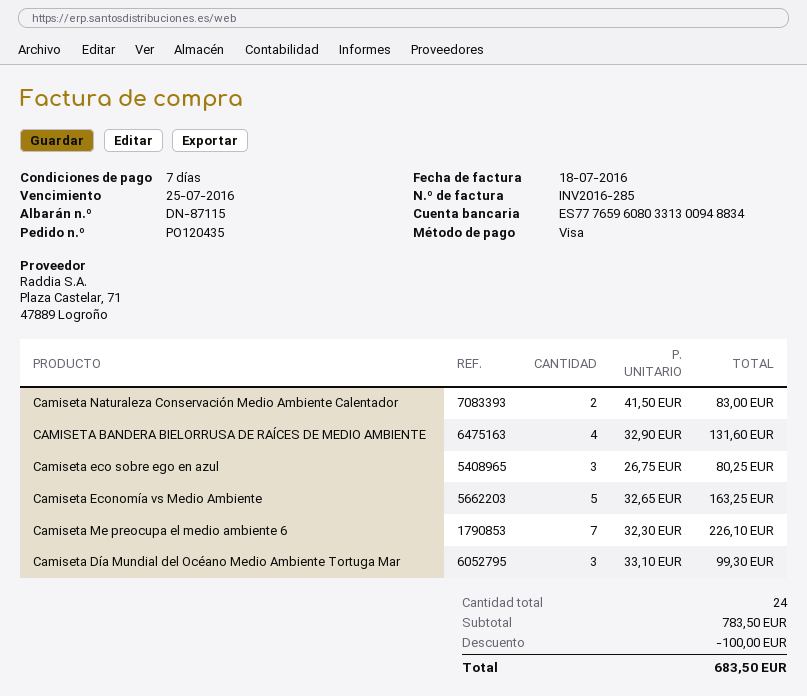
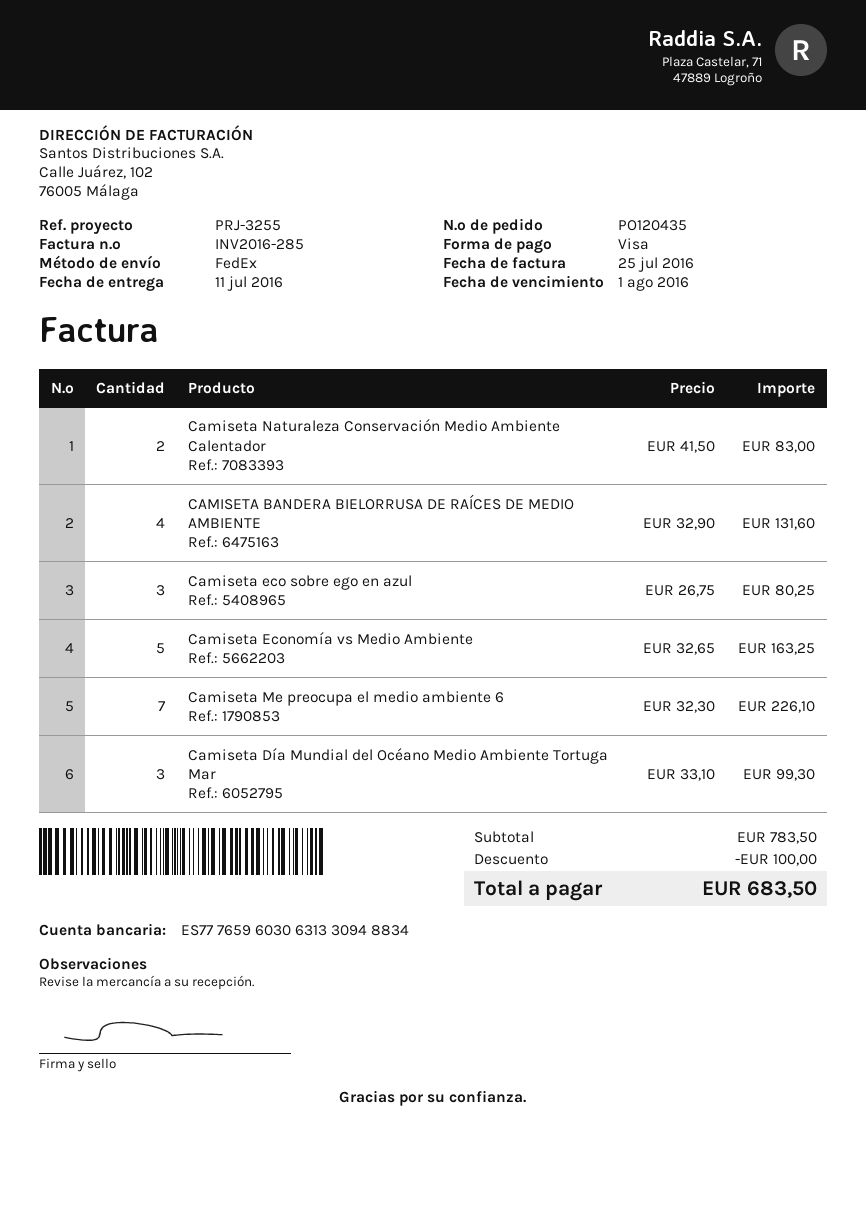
invoice date: 2016-07-18 -> 2016-07-25
due date: 2016-07-25 -> 2016-08-01
bank account: ES7776596080331300948834 -> ES7776596030631330948834

